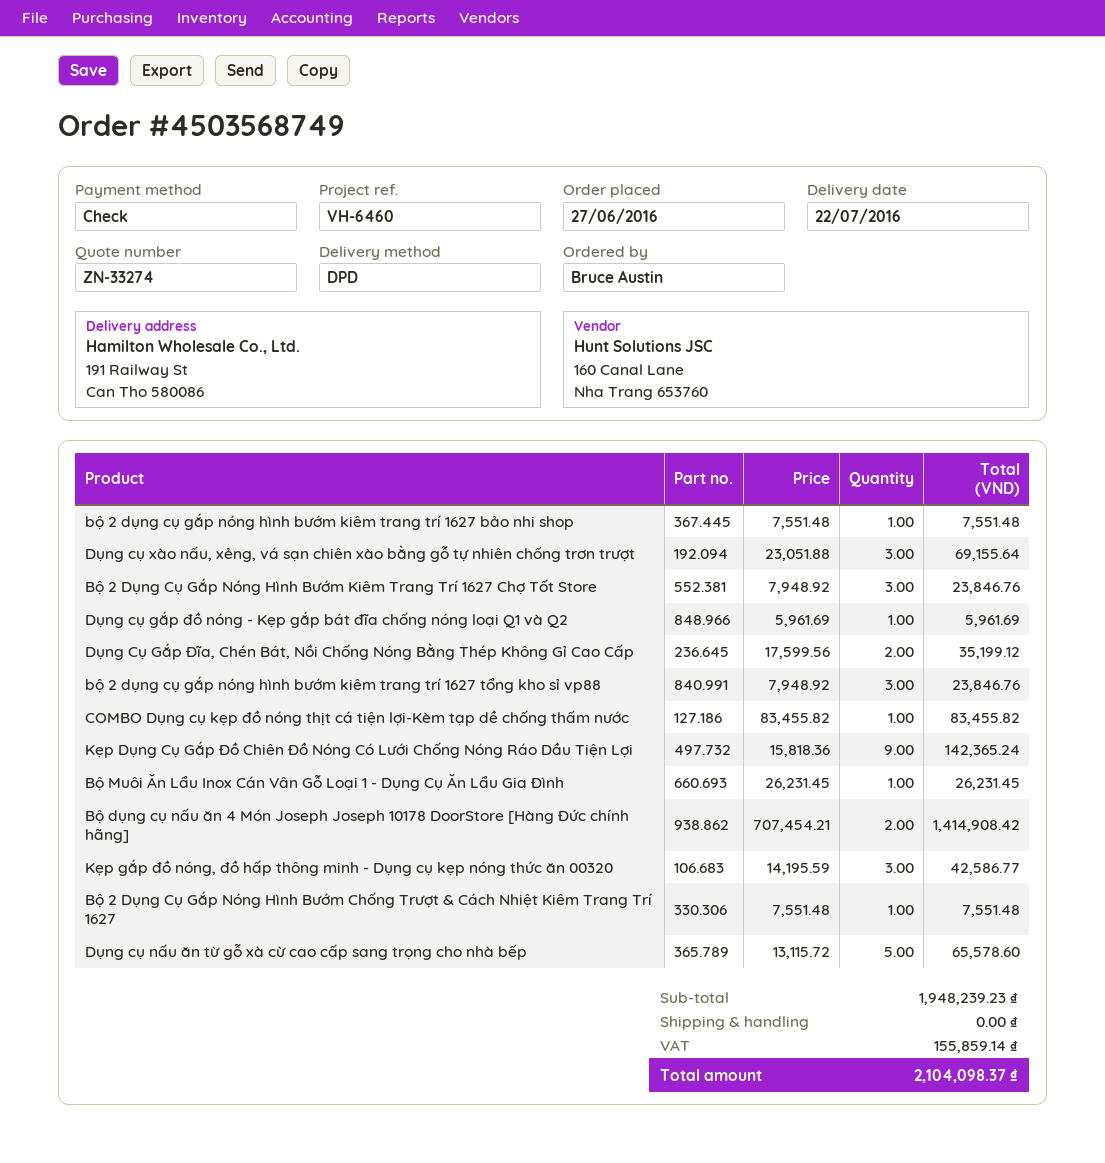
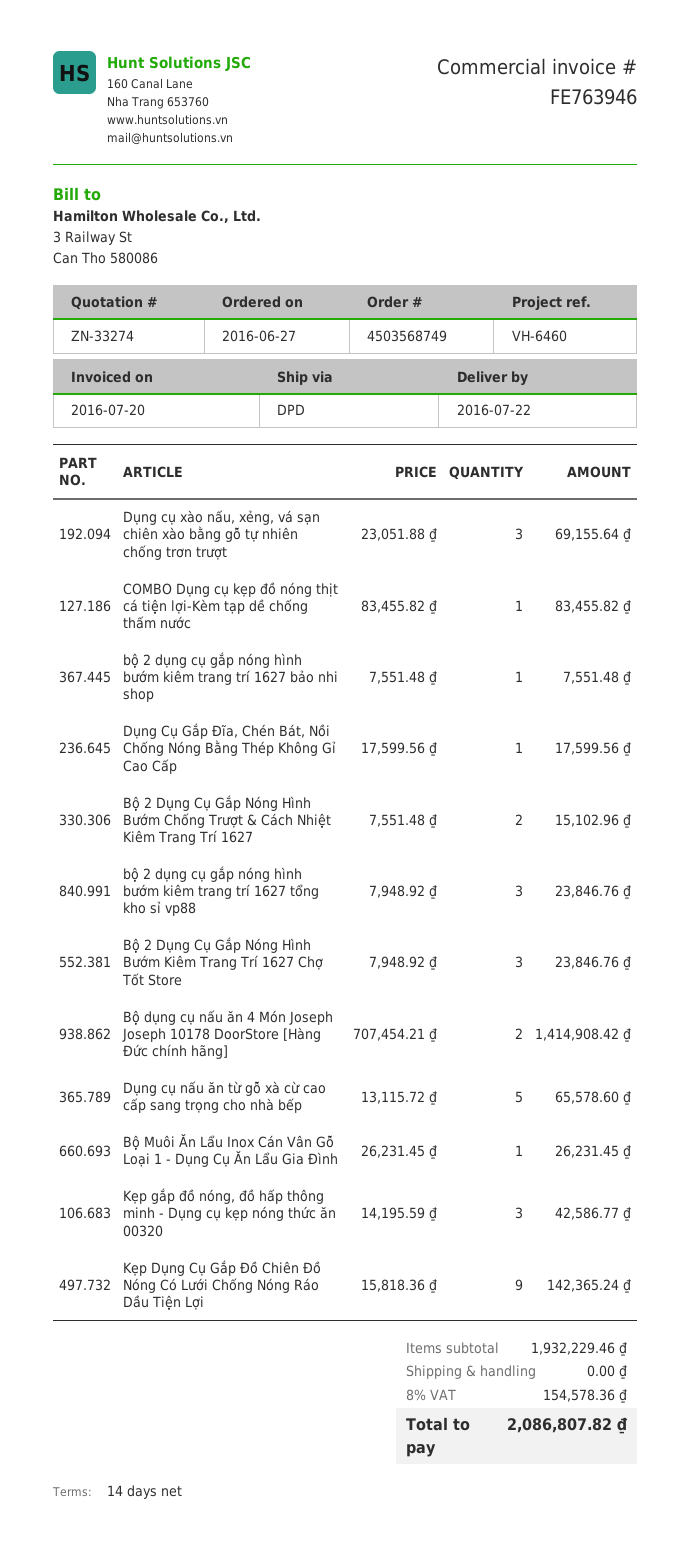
Dụng cụ gắp đồ nóng - Kẹp gắp bát đĩa chống nóng loại Q1 và Q2: 1 x 5961.69 = 5961.69 -> none
Dụng Cụ Gắp Đĩa, Chén Bát, Nồi Chống Nóng Bằng Thép Không Gỉ Cao Cấp: 2 x 17599.56 = 35199.12 -> 1 x 17599.56 = 17599.56
Bộ 2 Dụng Cụ Gắp Nóng Hình Bướm Chống Trượt & Cách Nhiệt Kiêm Trang Trí 1627: 1 x 7551.48 = 7551.48 -> 2 x 7551.48 = 15102.96
subtotal: 1948239.23 -> 1932229.46
tax: 155859.14 -> 154578.36
total: 2104098.37 -> 2086807.82

